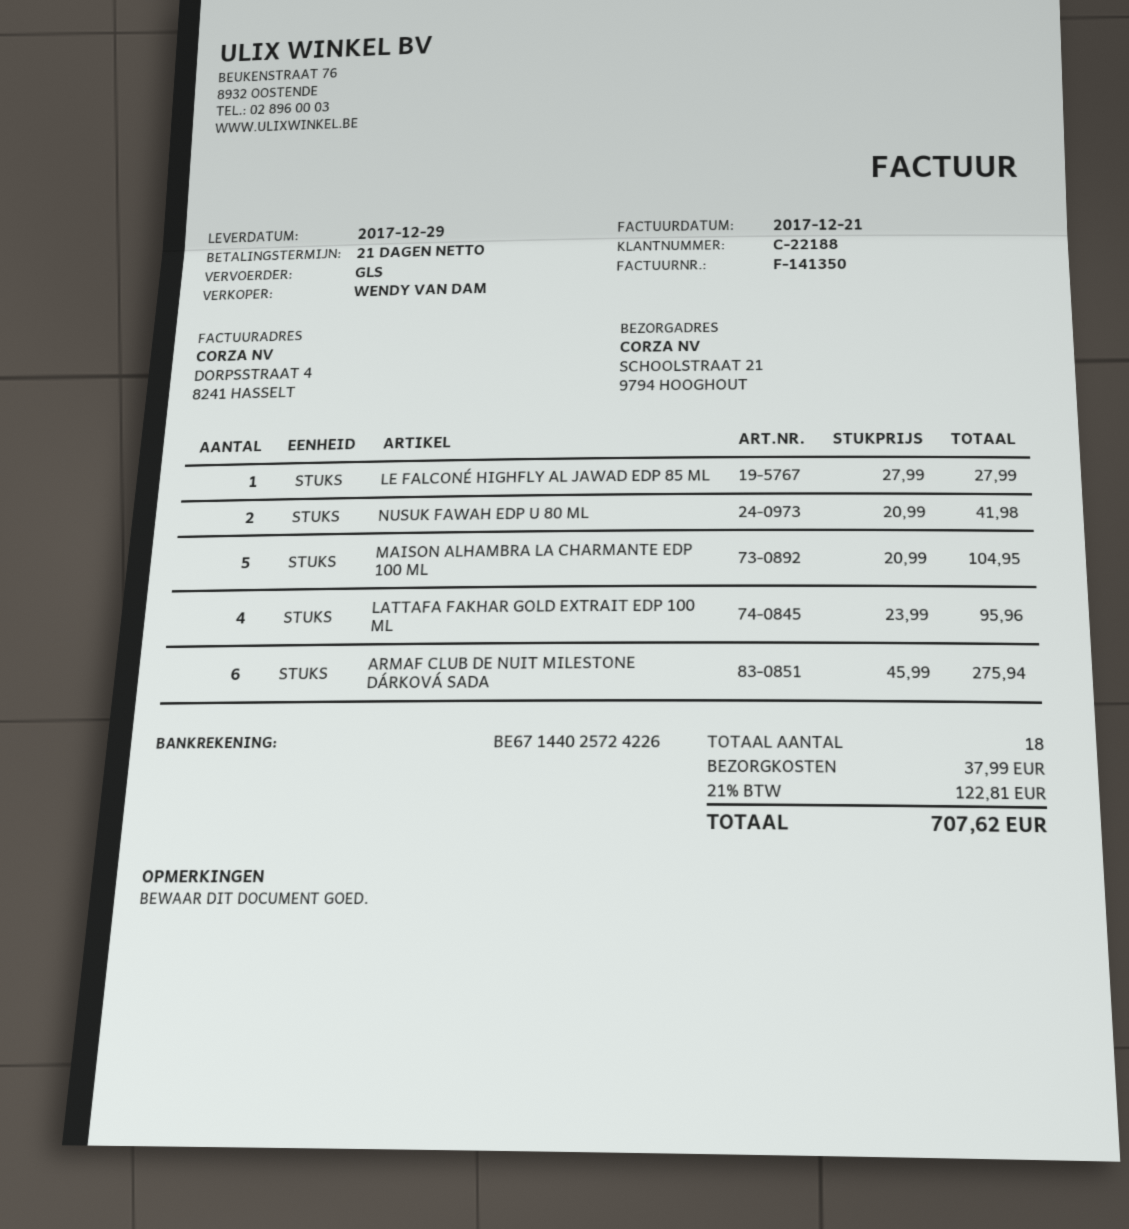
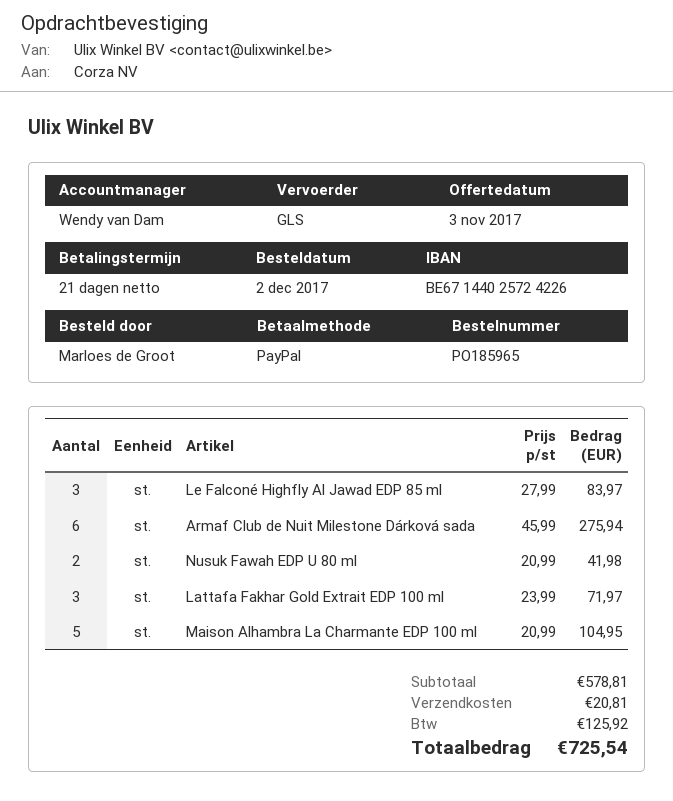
LE FALCONÉ HIGHFLY AL JAWAD EDP 85 ML: 1 x 27.99 = 27.99 -> 3 x 27.99 = 83.97
LATTAFA FAKHAR GOLD EXTRAIT EDP 100 ML: 4 x 23.99 = 95.96 -> 3 x 23.99 = 71.97
shipping: 37.99 -> 20.81
tax: 122.81 -> 125.92
total: 707.62 -> 725.54

